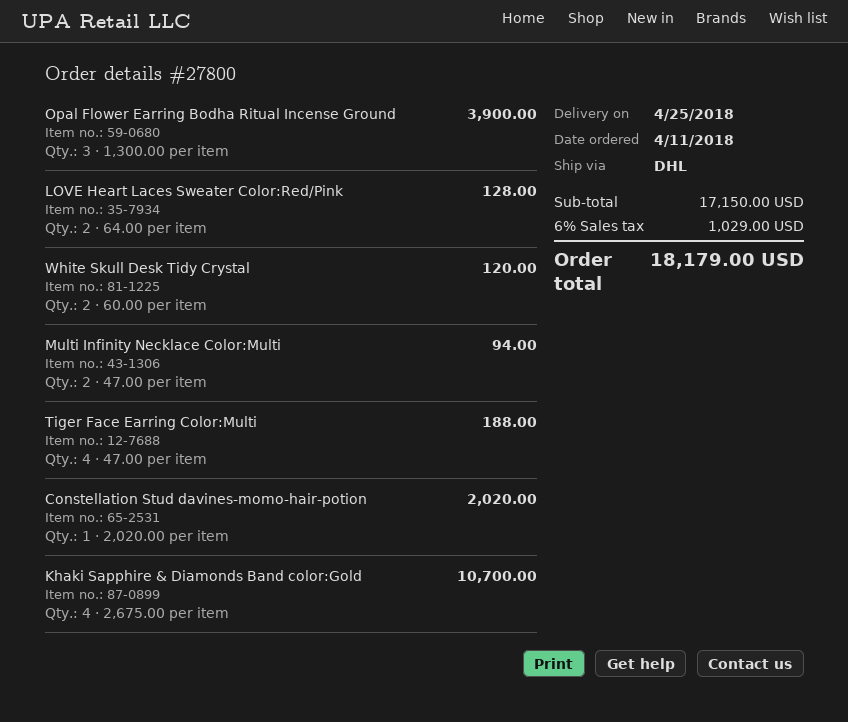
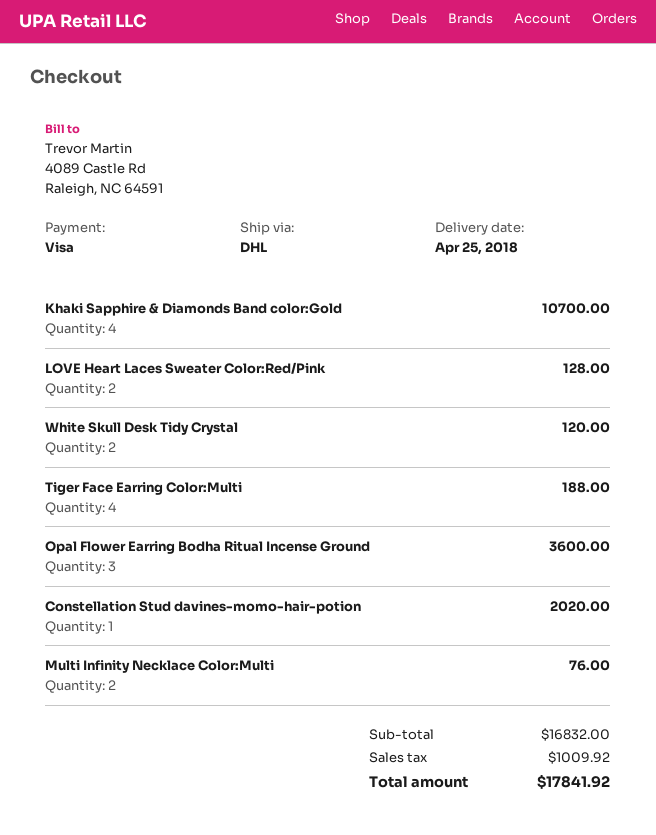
Opal Flower Earring Bodha Ritual Incense Ground: 3 for 3900.00 -> 3 for 3600.00
Multi Infinity Necklace Color:Multi: 2 for 94.00 -> 2 for 76.00
subtotal: 17150.00 -> 16832.00
tax: 1029.00 -> 1009.92
total: 18179.00 -> 17841.92

